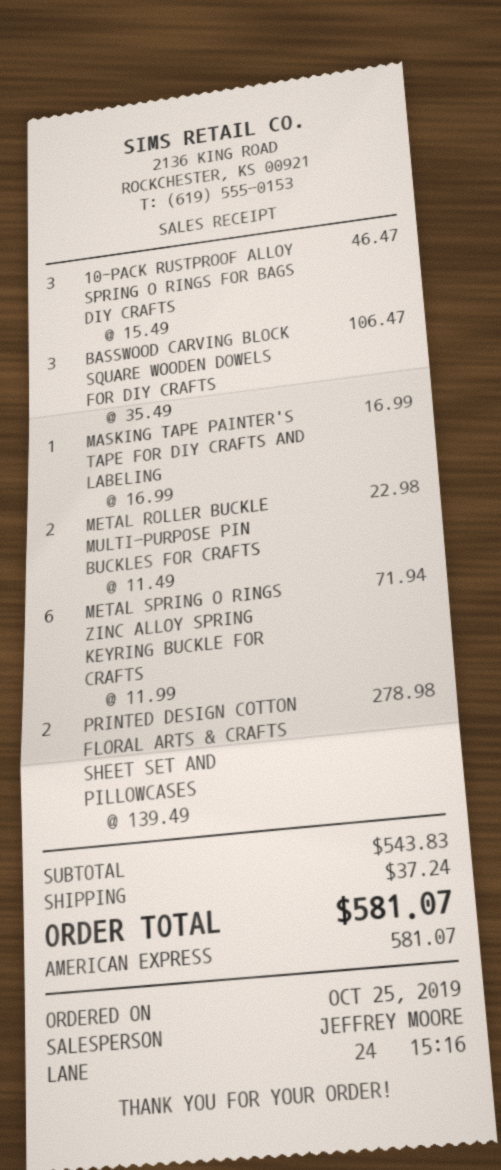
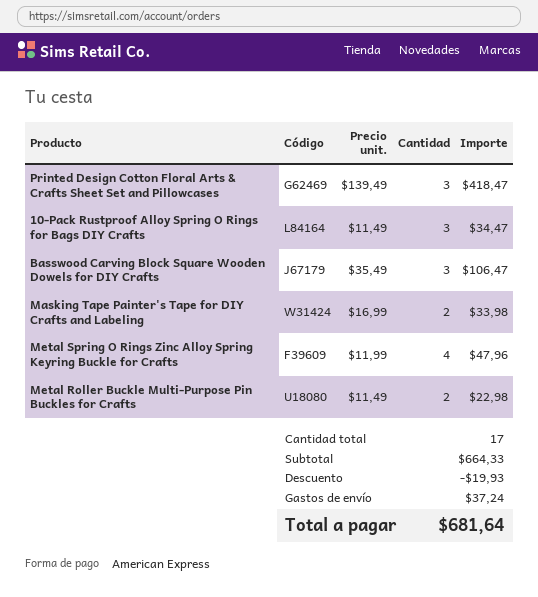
10-PACK RUSTPROOF ALLOY SPRING O RINGS FOR BAGS DIY CRAFTS: 3 x 15.49 = 46.47 -> 3 x 11.49 = 34.47
MASKING TAPE PAINTER'S TAPE FOR DIY CRAFTS AND LABELING: 1 x 16.99 = 16.99 -> 2 x 16.99 = 33.98
METAL SPRING O RINGS ZINC ALLOY SPRING KEYRING BUCKLE FOR CRAFTS: 6 x 11.99 = 71.94 -> 4 x 11.99 = 47.96
PRINTED DESIGN COTTON FLORAL ARTS & CRAFTS SHEET SET AND PILLOWCASES: 2 x 139.49 = 278.98 -> 3 x 139.49 = 418.47
subtotal: 543.83 -> 664.33
discount: none -> 19.93
total: 581.07 -> 681.64

